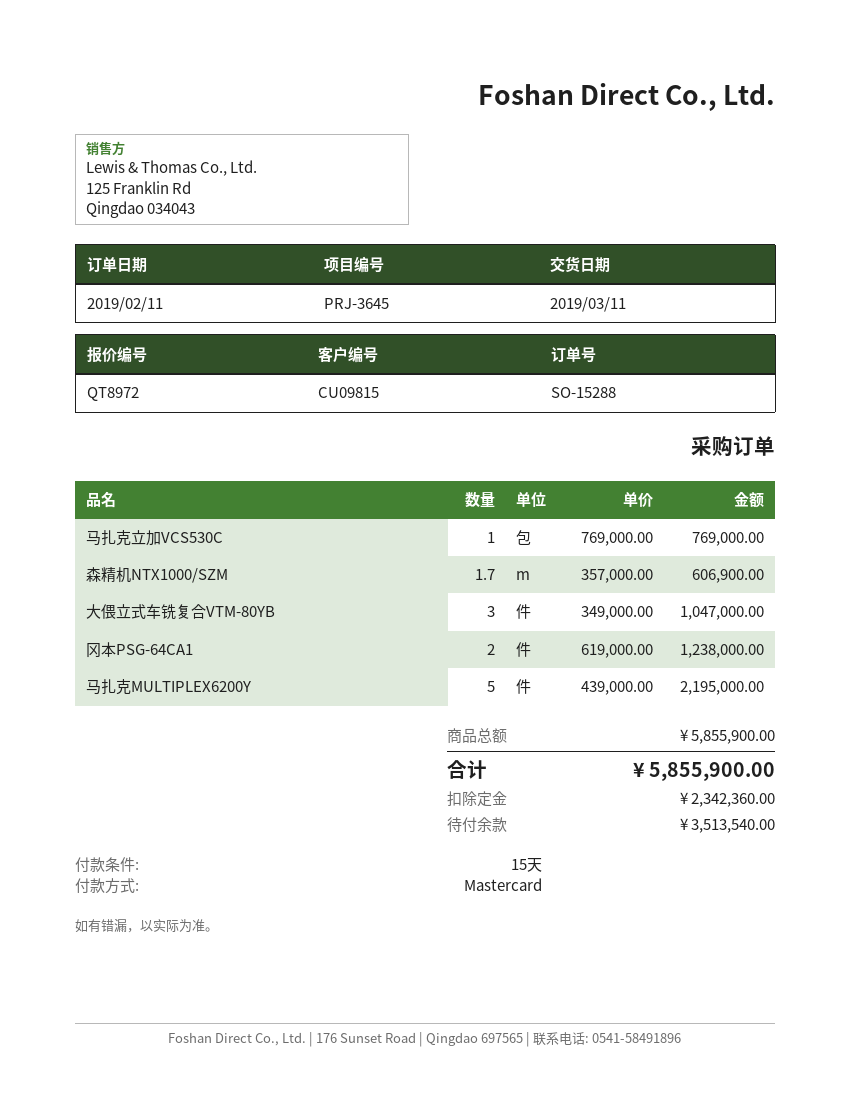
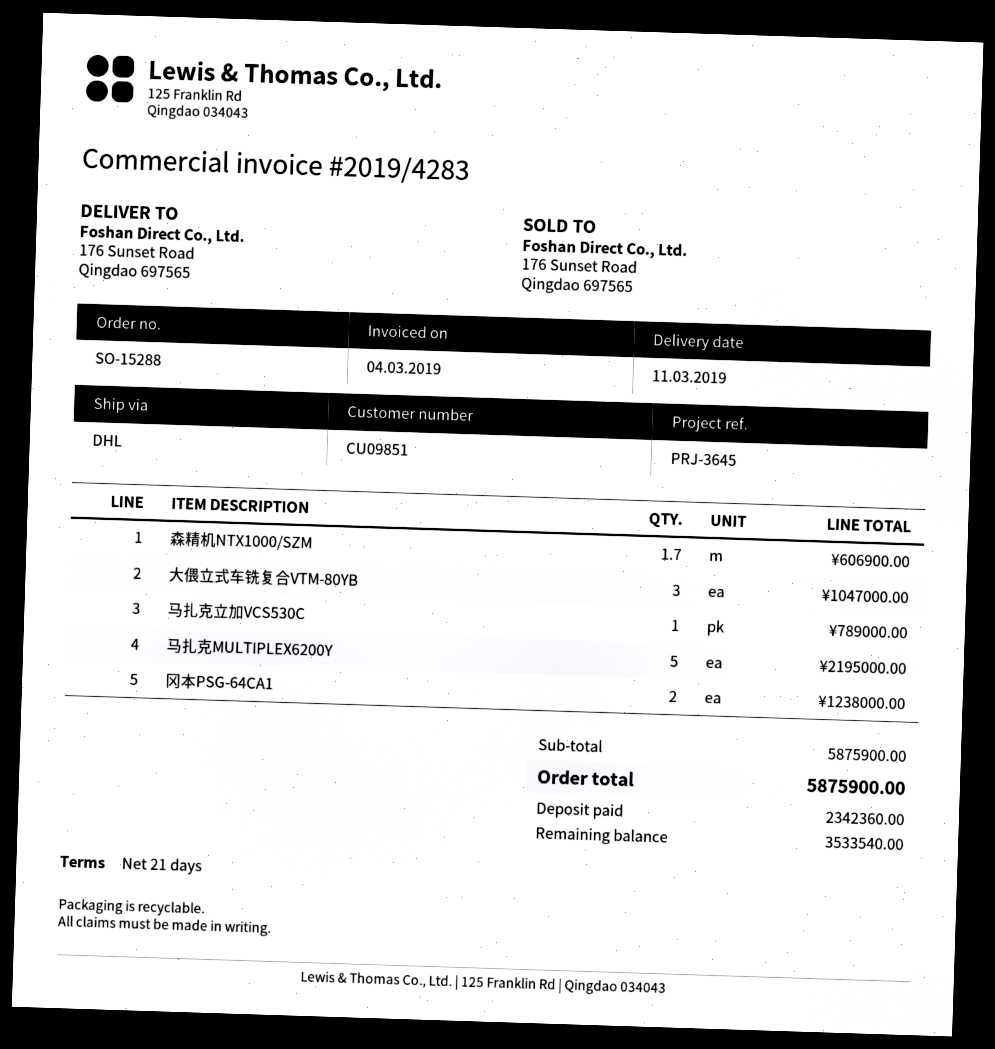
payment terms: 15 days -> 21 days
customer number: CU09815 -> CU09851
马扎克立加VCS530C: 1 for 769000.00 -> 1 for 789000.00
subtotal: 5855900.00 -> 5875900.00
total: 5855900.00 -> 5875900.00
balance: 3513540.00 -> 3533540.00

